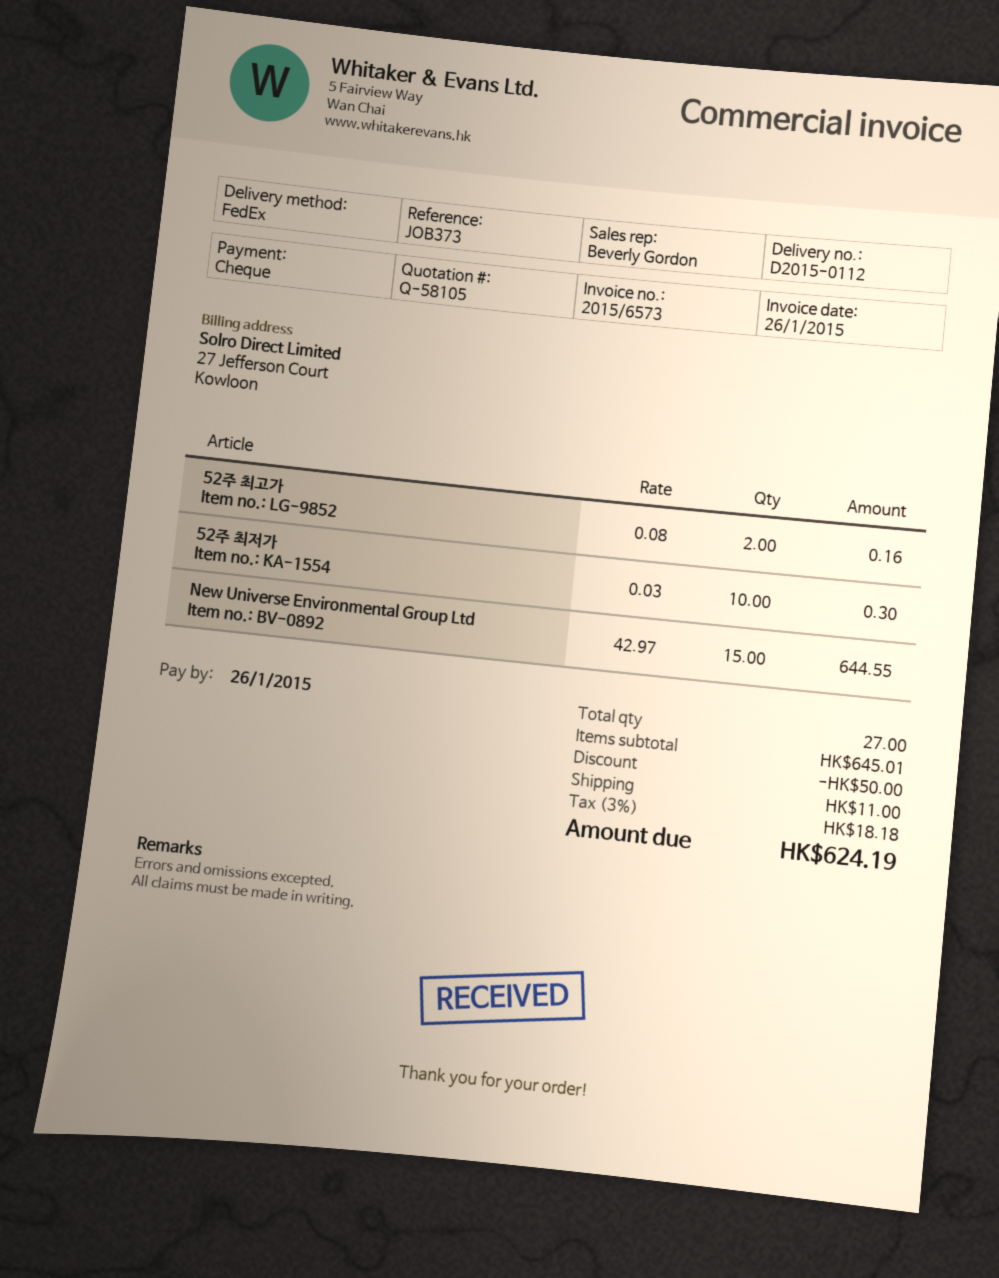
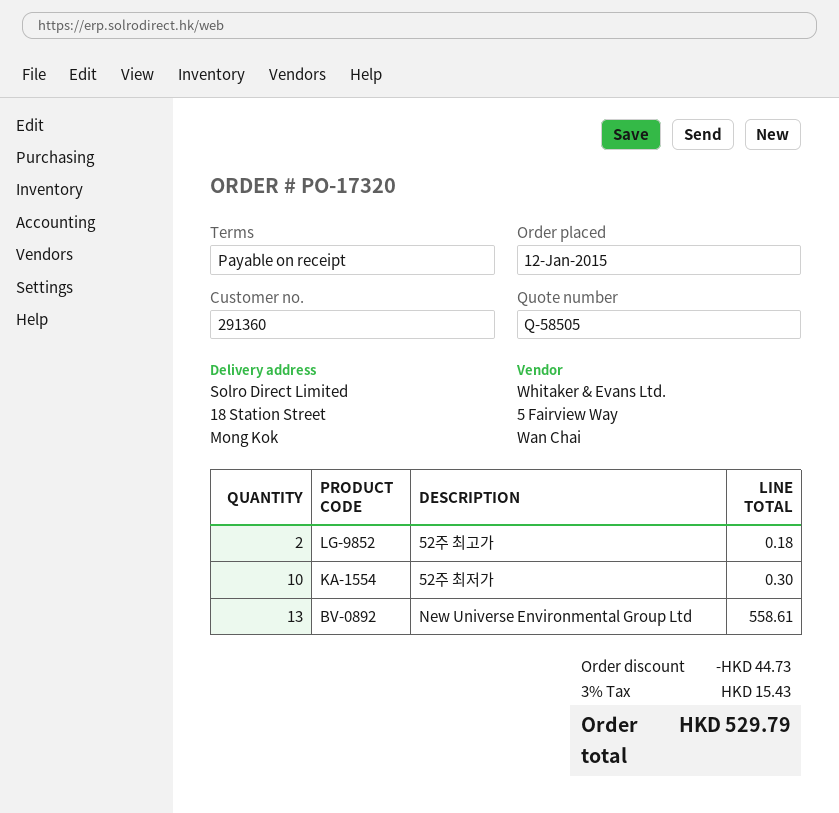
quote number: Q-58105 -> Q-58505
52주 최고가: 2 for 0.16 -> 2 for 0.18
New Universe Environmental Group Ltd: 15 for 644.55 -> 13 for 558.61
discount: 50.00 -> 44.73
shipping: 11.00 -> none
tax: 3% = 18.18 -> 3% = 15.43
total: 624.19 -> 529.79

